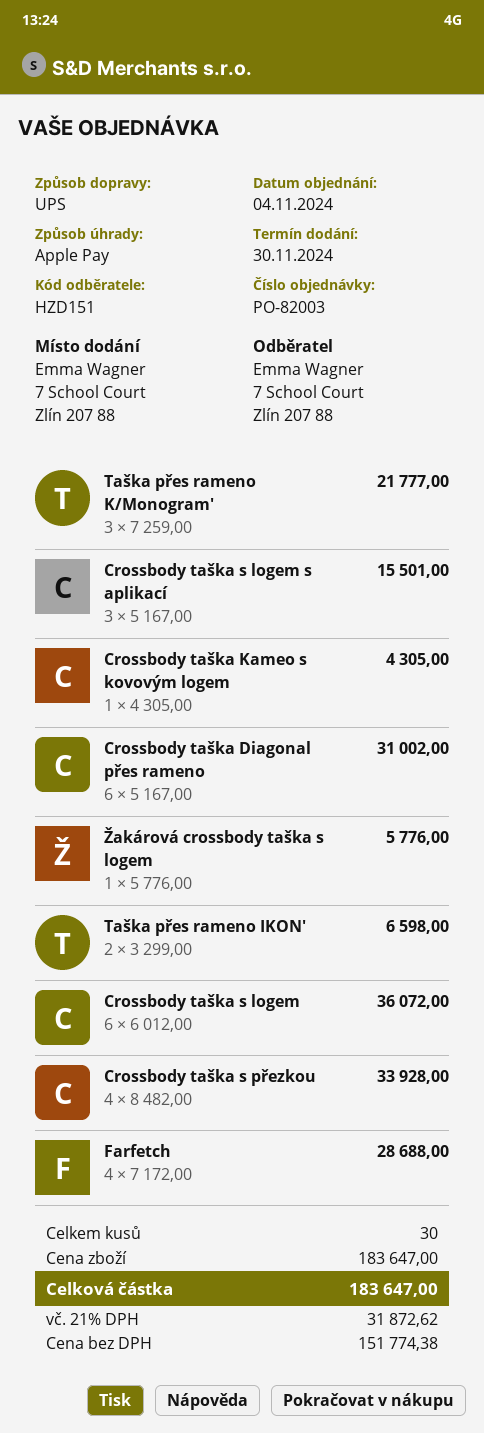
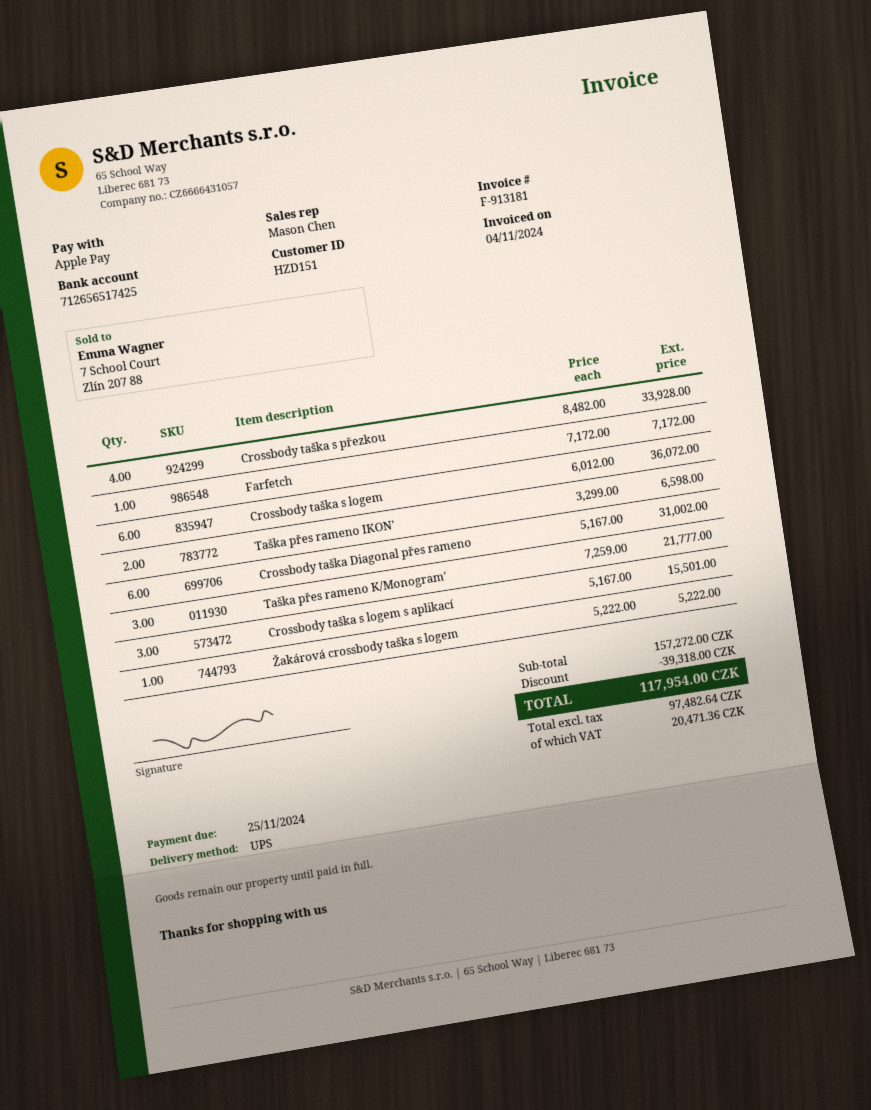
Crossbody taška Kameo s kovovým logem: 1 x 4305.00 = 4305.00 -> none
Žakárová crossbody taška s logem: 1 x 5776.00 = 5776.00 -> 1 x 5222.00 = 5222.00
Farfetch: 4 x 7172.00 = 28688.00 -> 1 x 7172.00 = 7172.00
subtotal: 183647.00 -> 157272.00
discount: none -> 39318.00
net: 151774.38 -> 97482.64
tax: 31872.62 -> 20471.36
total: 183647.00 -> 117954.00

